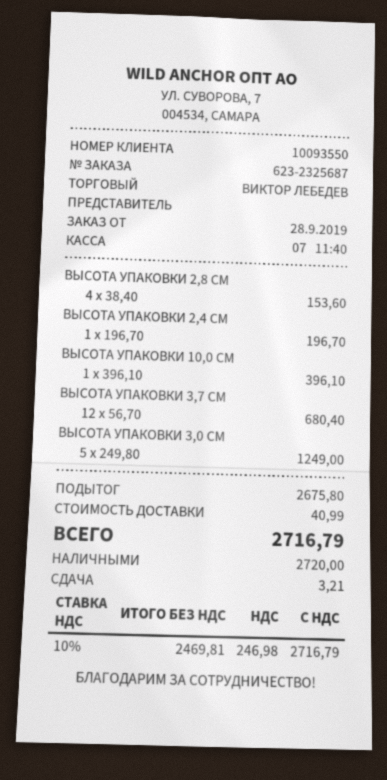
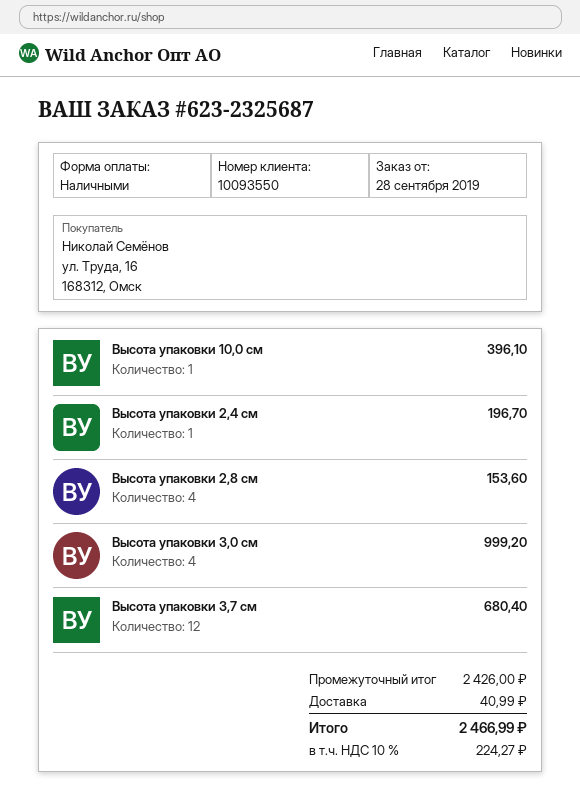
ВЫСОТА УПАКОВКИ 3,0 СМ: 5 for 1249.00 -> 4 for 999.20
subtotal: 2675.80 -> 2426.00
tax: 10% = 246.98 -> 10% = 224.27
total: 2716.79 -> 2466.99

